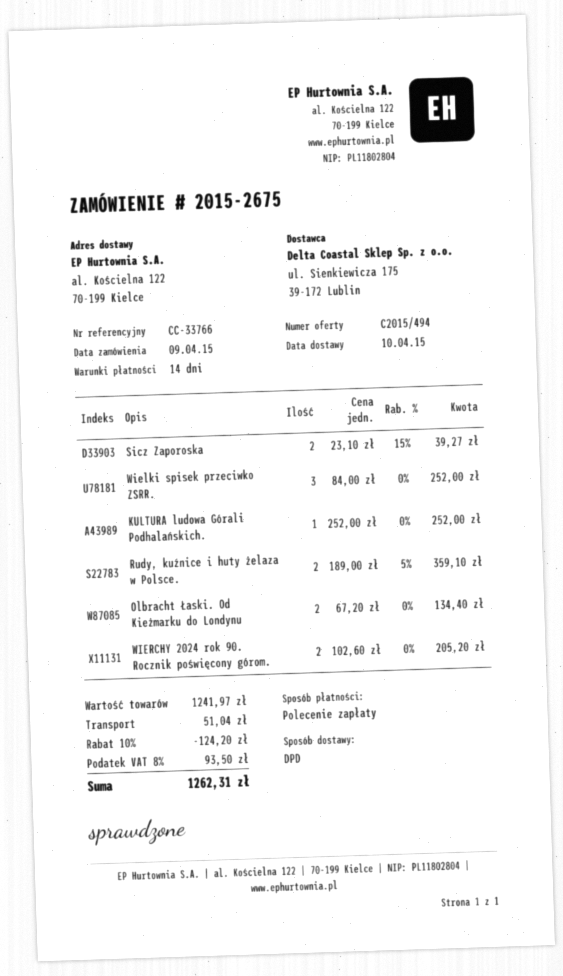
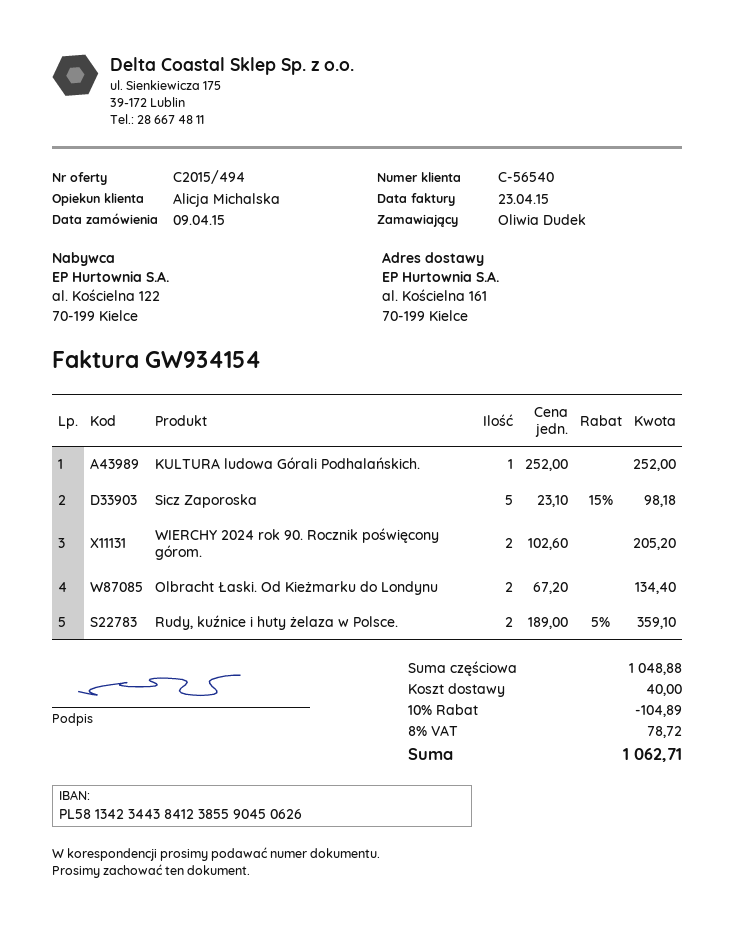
ship to: al. Kościelna 122, 70-199 Kielce -> al. Kościelna 161, 70-199 Kielce
Sicz Zaporoska: 2 x 23.10 - 15% = 39.27 -> 5 x 23.10 - 15% = 98.18
Wielki spisek przeciwko ZSRR.: 3 x 84.00 = 252.00 -> none
subtotal: 1241.97 -> 1048.88
discount: 10% = 124.20 -> 10% = 104.89
shipping: 51.04 -> 40.00
tax: 8% = 93.50 -> 8% = 78.72
total: 1262.31 -> 1062.71

